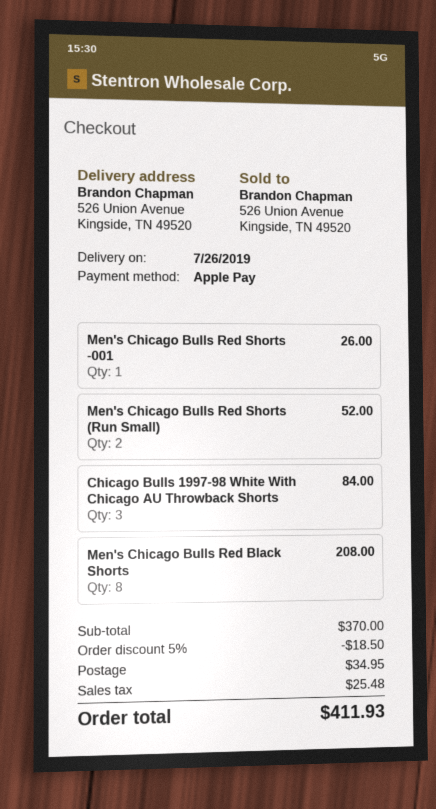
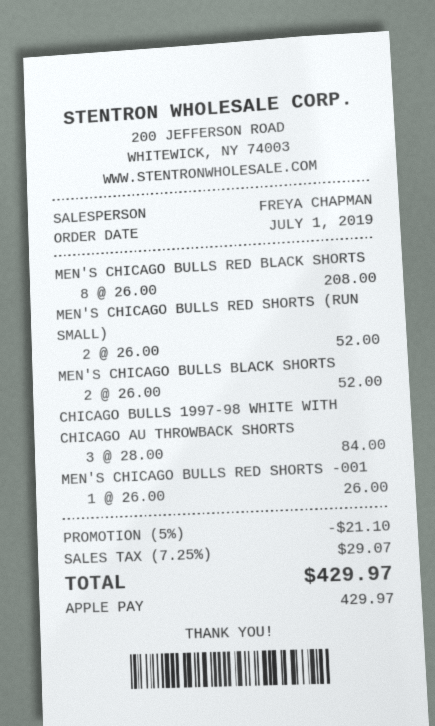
MEN'S CHICAGO BULLS BLACK SHORTS: none -> 2 for 52.00
discount: 5% = 18.50 -> 5% = 21.10
shipping: 34.95 -> none
tax: 25.48 -> 29.07
total: 411.93 -> 429.97

